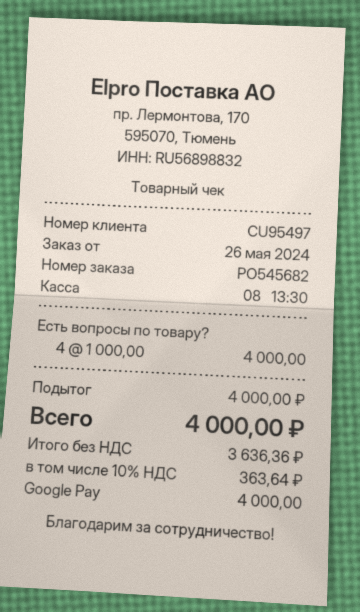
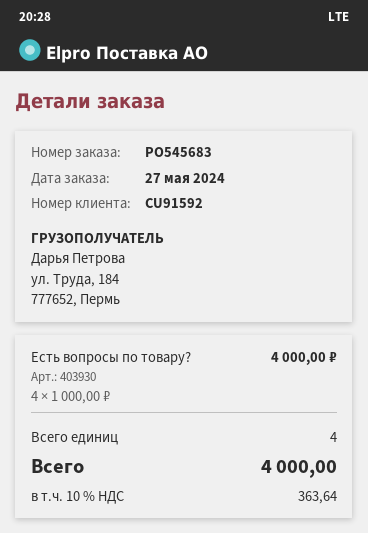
order number: PO545682 -> PO545683
order date: 2024-05-26 -> 2024-05-27
customer number: CU95497 -> CU91592

